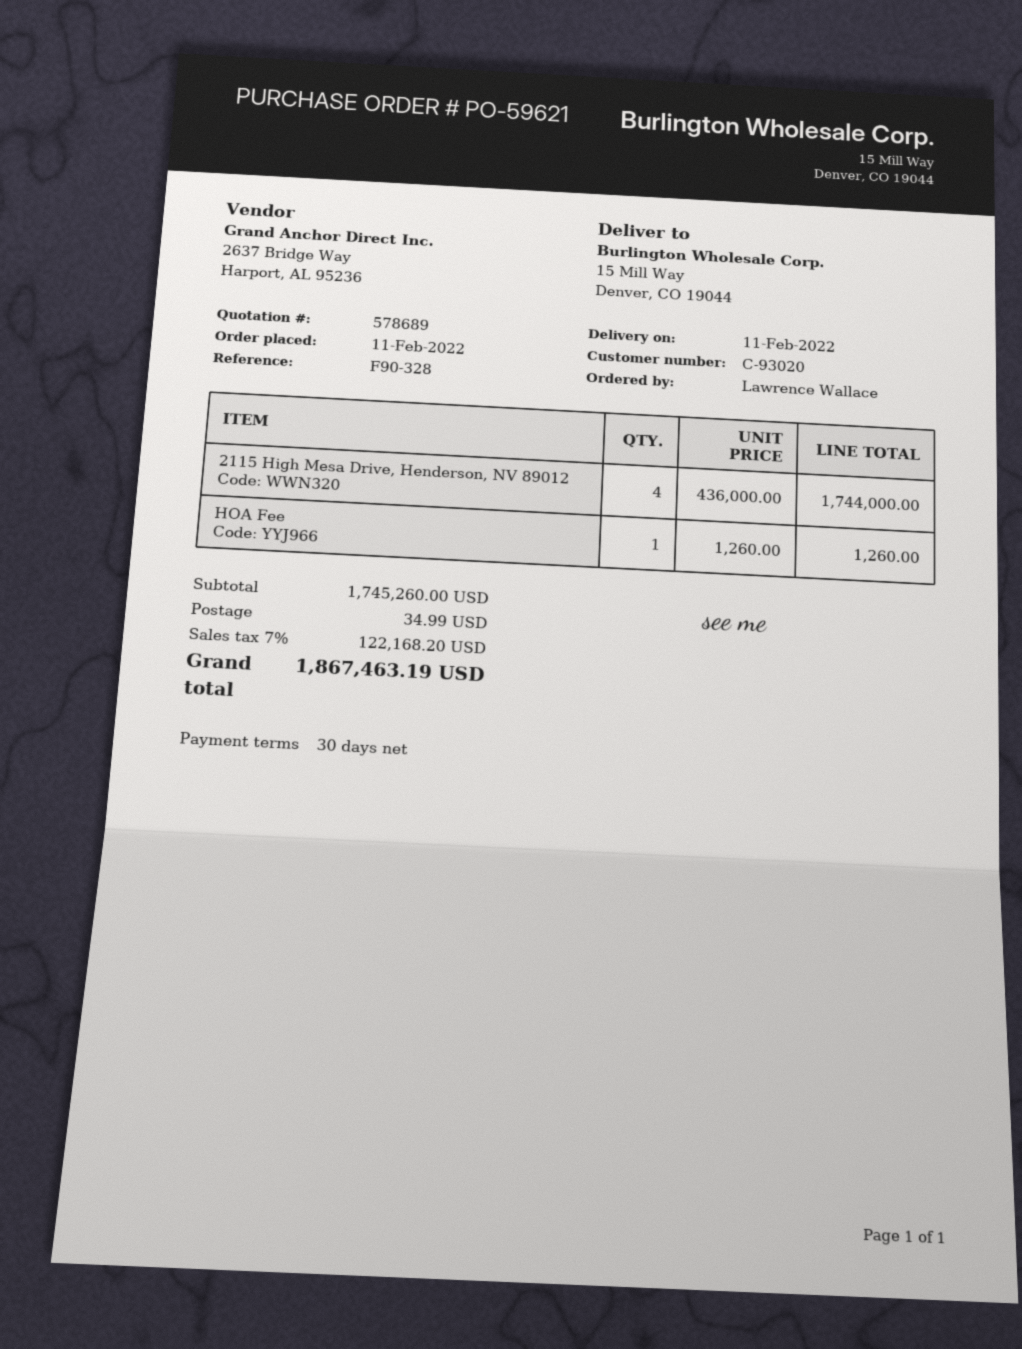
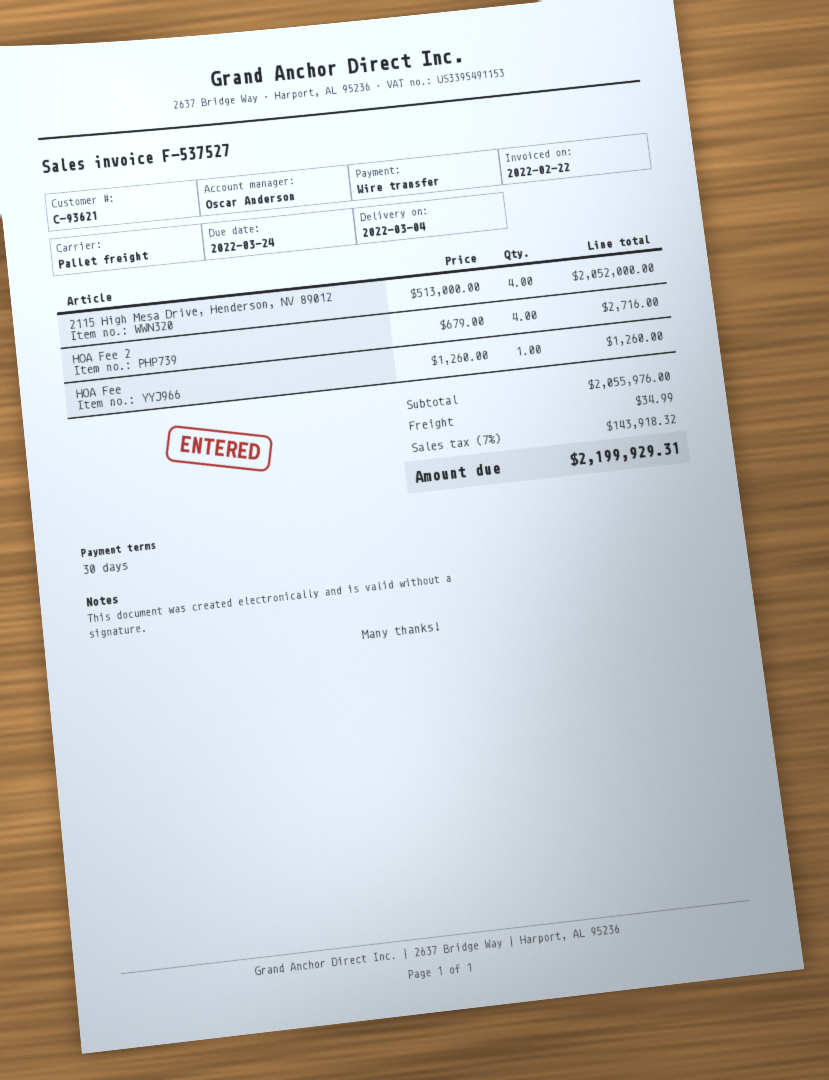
delivery date: 2022-02-11 -> 2022-03-04
customer number: C-93020 -> C-93621
2115 High Mesa Drive, Henderson, NV 89012: 4 x 436000.00 = 1744000.00 -> 4 x 513000.00 = 2052000.00
HOA Fee 2: none -> 4 x 679.00 = 2716.00
subtotal: 1745260.00 -> 2055976.00
tax: 7% = 122168.20 -> 7% = 143918.32
total: 1867463.19 -> 2199929.31

